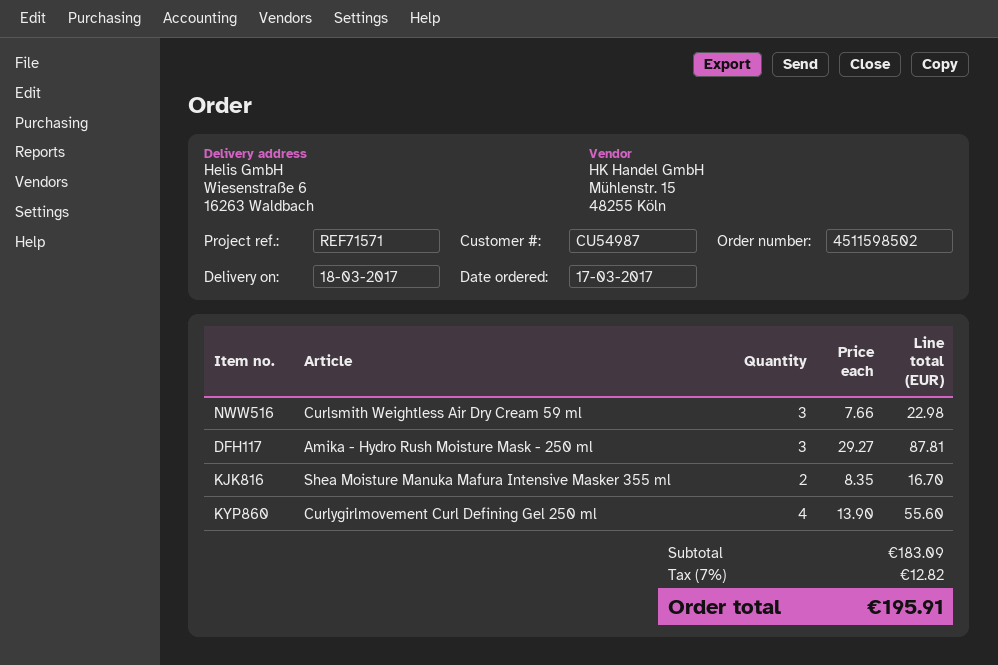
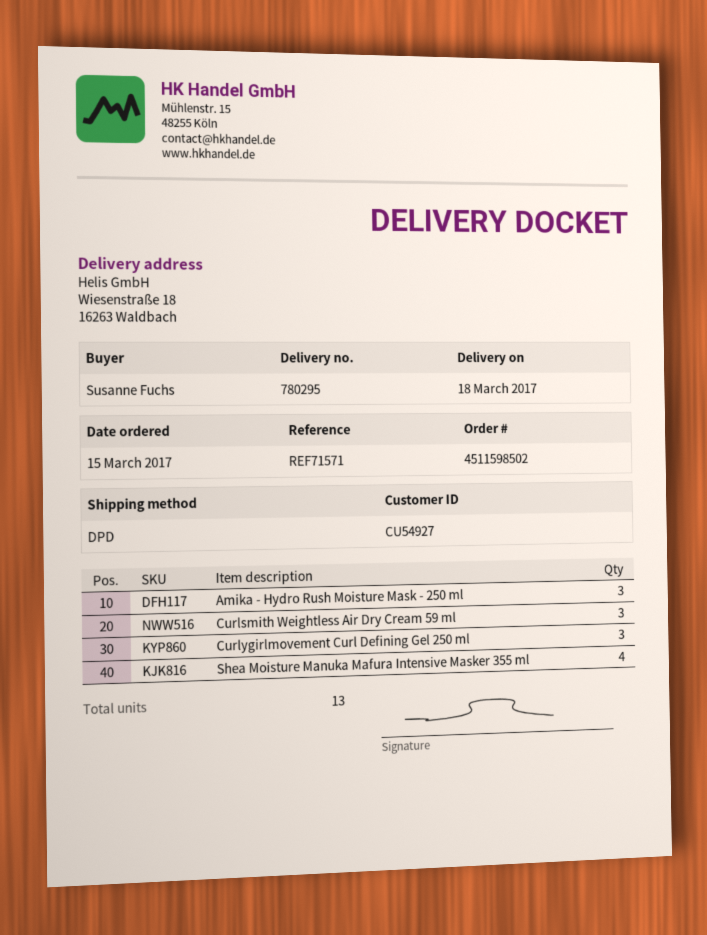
order date: 2017-03-17 -> 2017-03-15
customer number: CU54987 -> CU54927
ship to: Wiesenstraße 6, 16263 Waldbach -> Wiesenstraße 18, 16263 Waldbach
Shea Moisture Manuka Mafura Intensive Masker 355 ml: 2 -> 4
Curlygirlmovement Curl Defining Gel 250 ml: 4 -> 3

